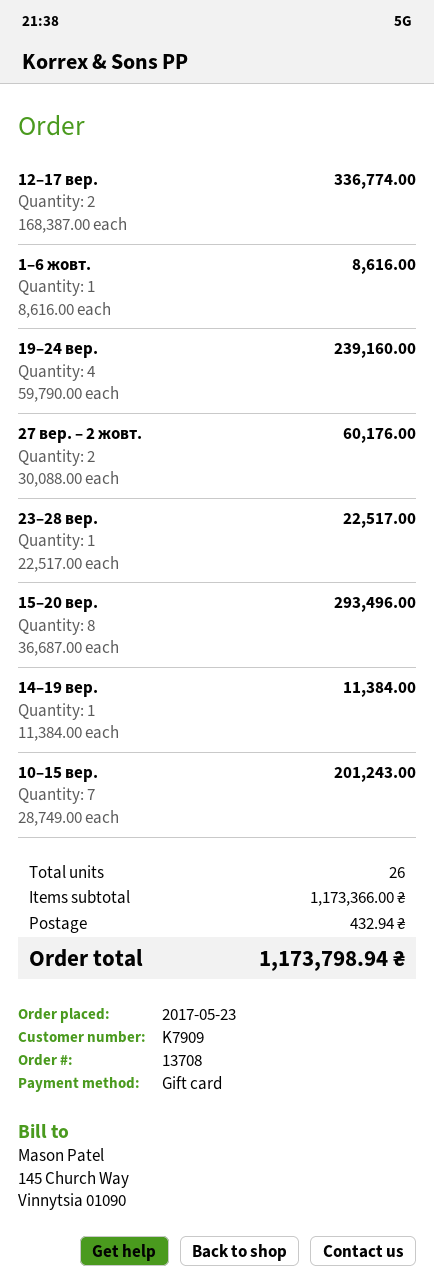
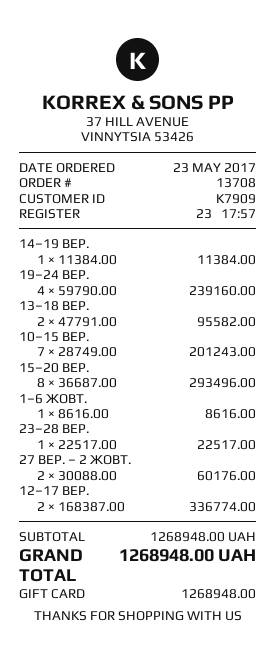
13–18 ВЕР.: none -> 2 x 47791.00 = 95582.00
subtotal: 1173366.00 -> 1268948.00
shipping: 432.94 -> none
total: 1173798.94 -> 1268948.00

